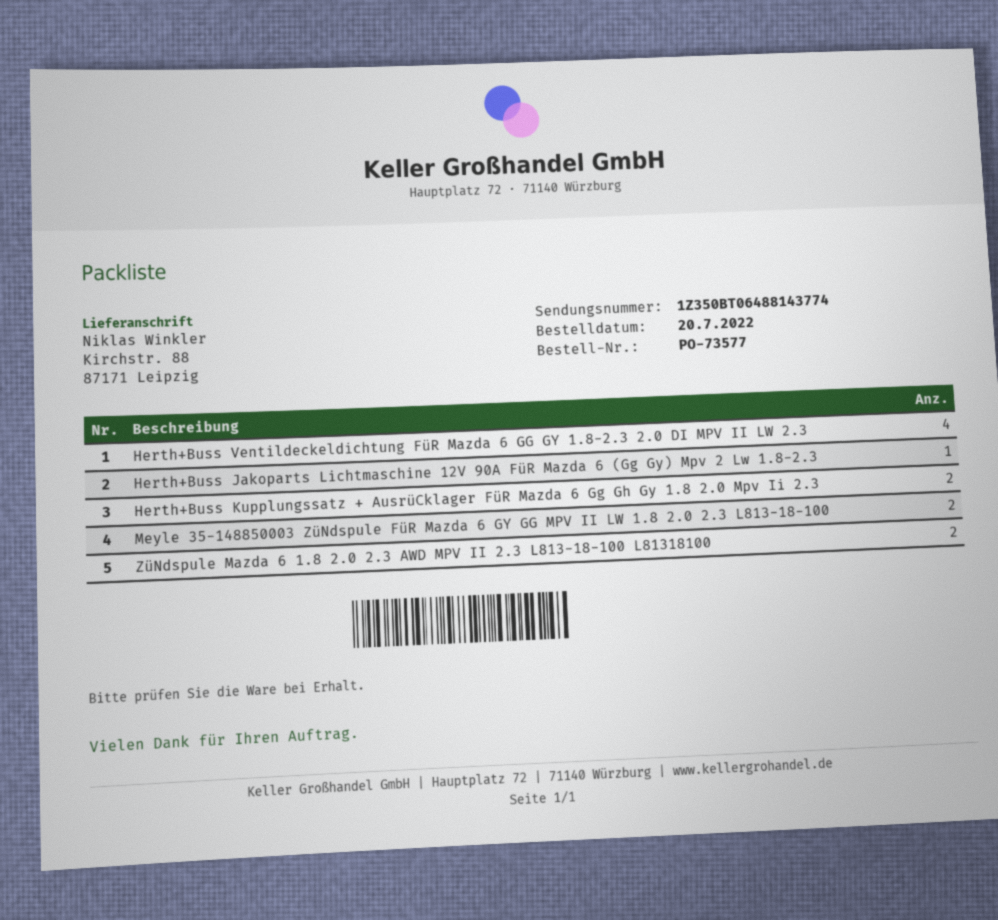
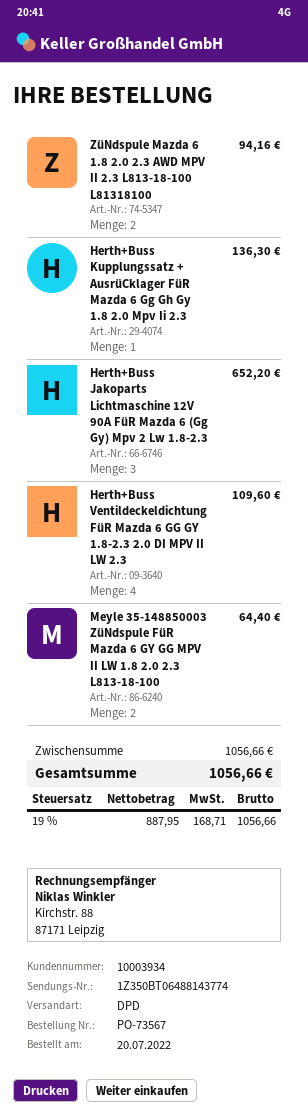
order number: PO-73577 -> PO-73567
Herth+Buss Jakoparts Lichtmaschine 12V 90A FüR Mazda 6 (Gg Gy) Mpv 2 Lw 1.8-2.3: 1 -> 3
Herth+Buss Kupplungssatz + AusrüCklager FüR Mazda 6 Gg Gh Gy 1.8 2.0 Mpv Ii 2.3: 2 -> 1

